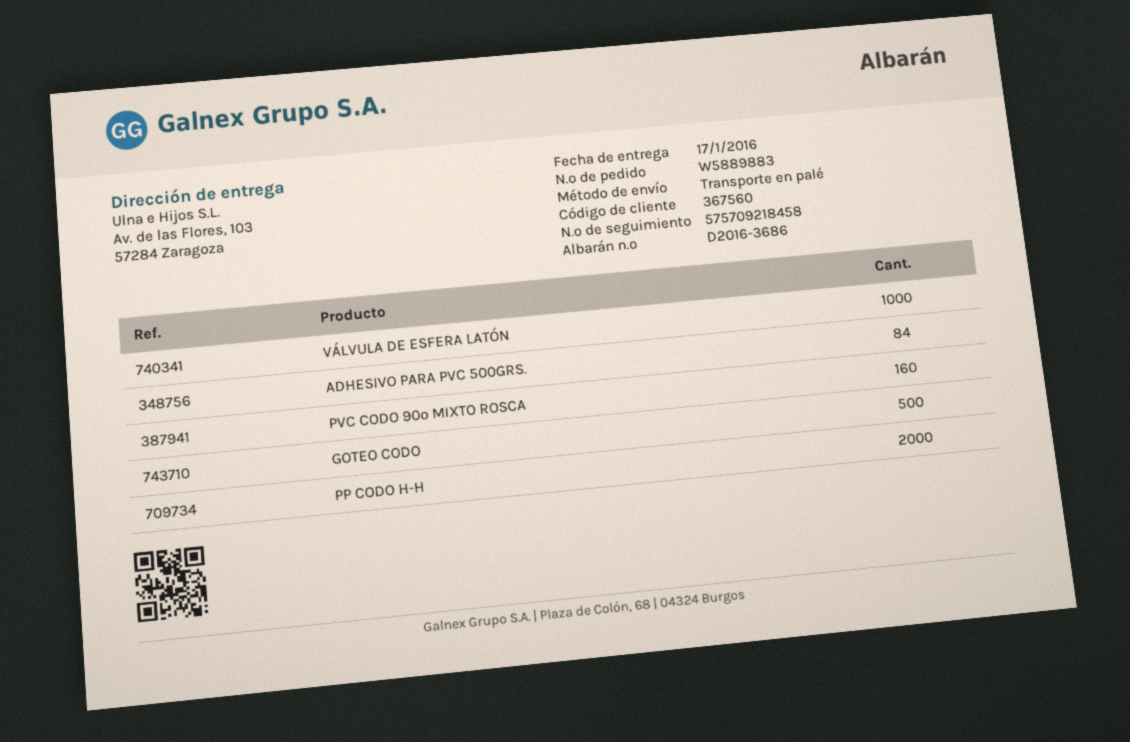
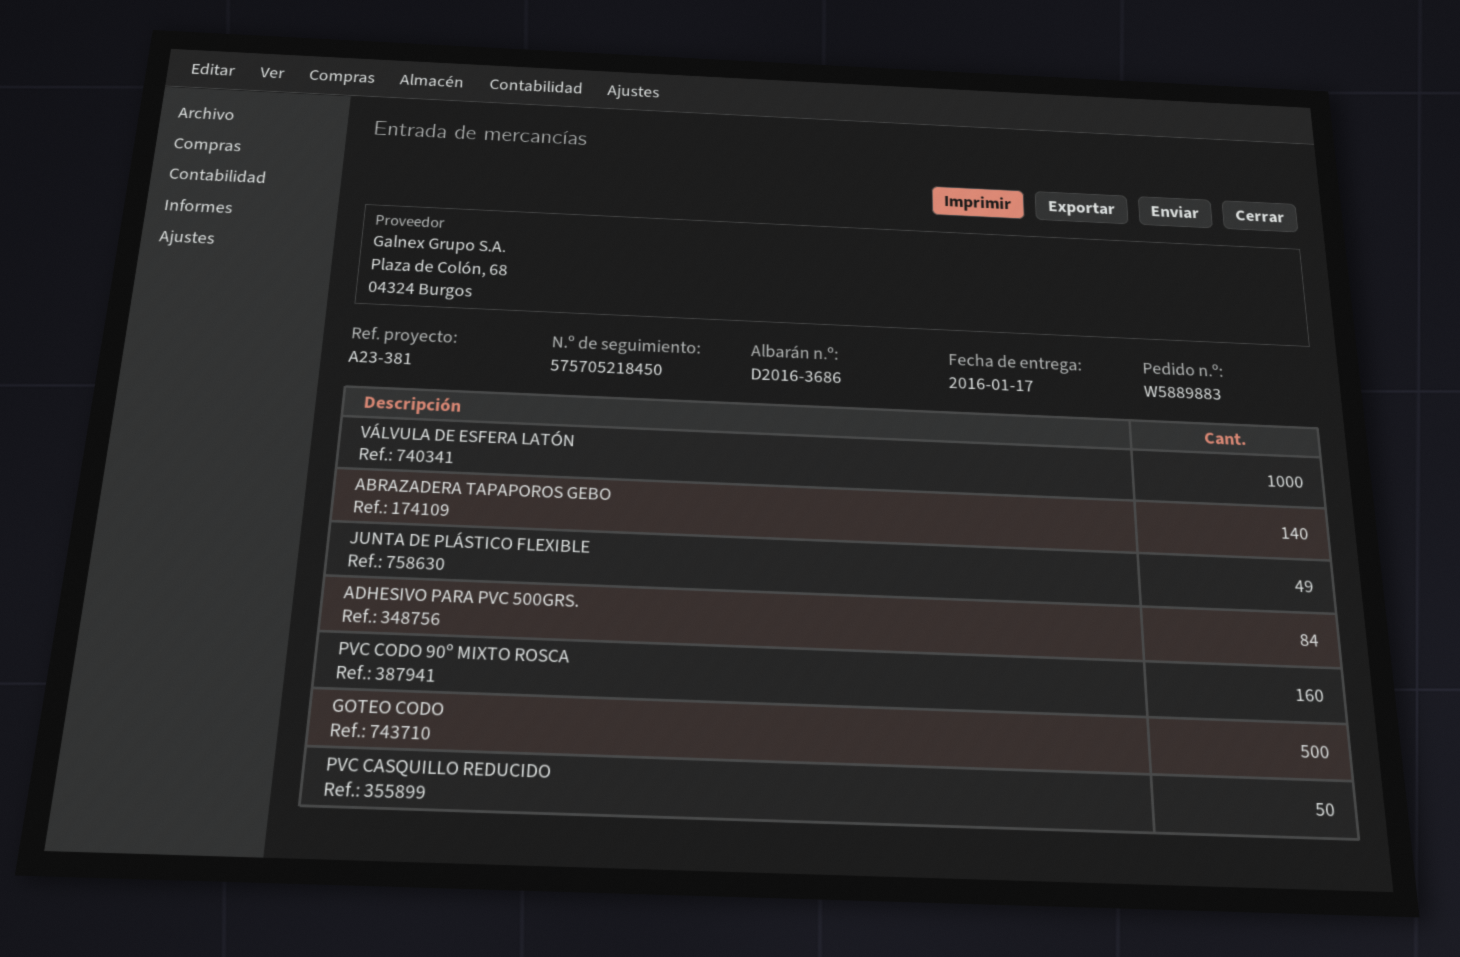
tracking number: 575709218458 -> 575705218450
PP CODO H-H: 2000 -> none
ABRAZADERA TAPAPOROS GEBO: none -> 140
JUNTA DE PLÁSTICO FLEXIBLE: none -> 49
PVC CASQUILLO REDUCIDO: none -> 50

